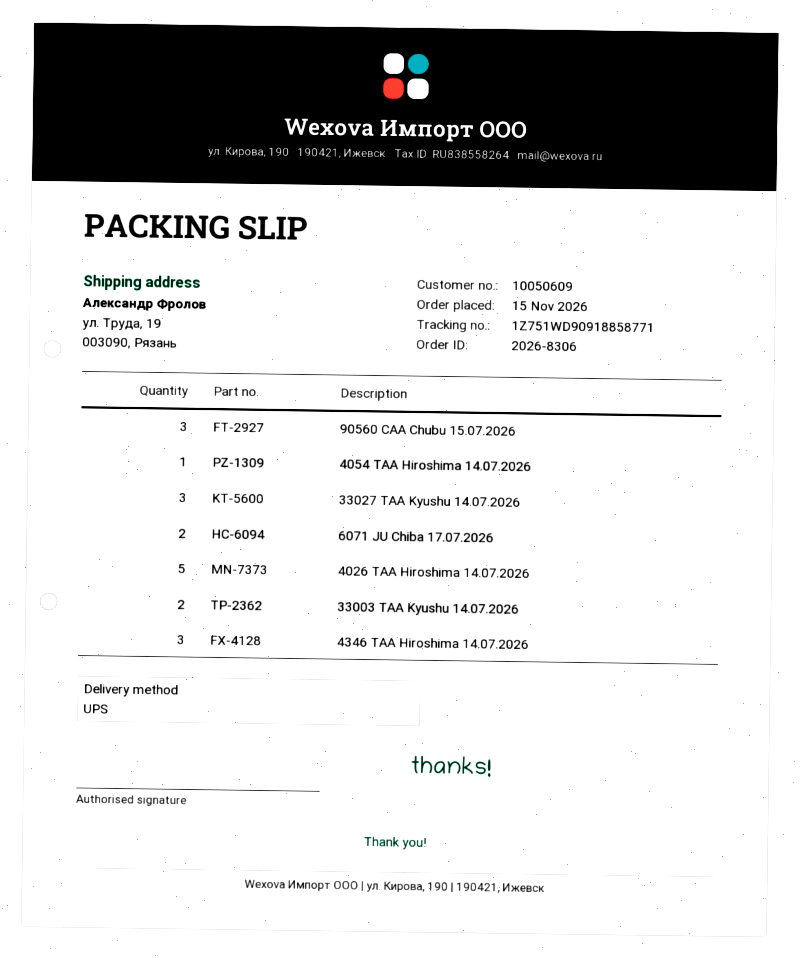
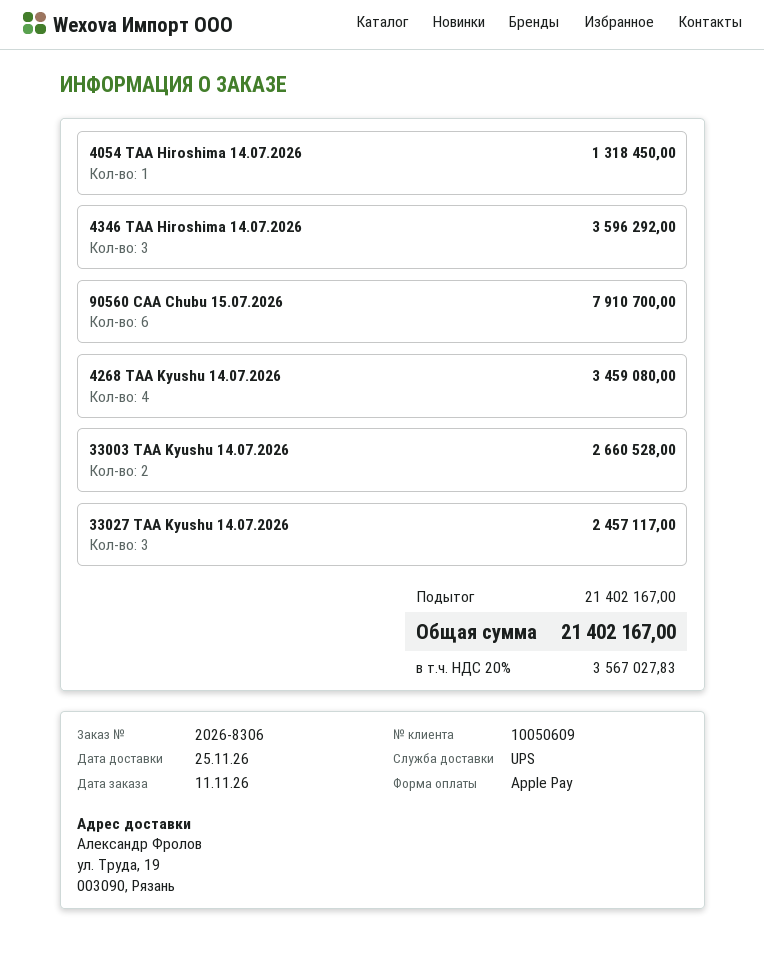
order date: 2026-11-15 -> 2026-11-11
90560 CAA Chubu 15.07.2026: 3 -> 6
6071 JU Chiba 17.07.2026: 2 -> none
4026 TAA Hiroshima 14.07.2026: 5 -> none
4268 TAA Kyushu 14.07.2026: none -> 4

